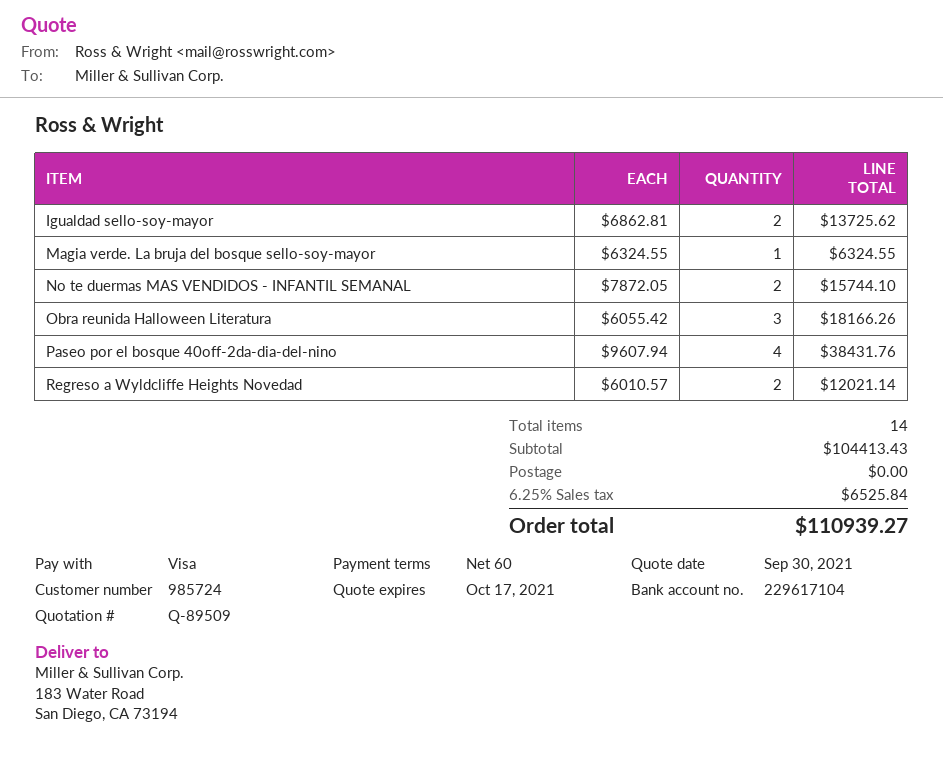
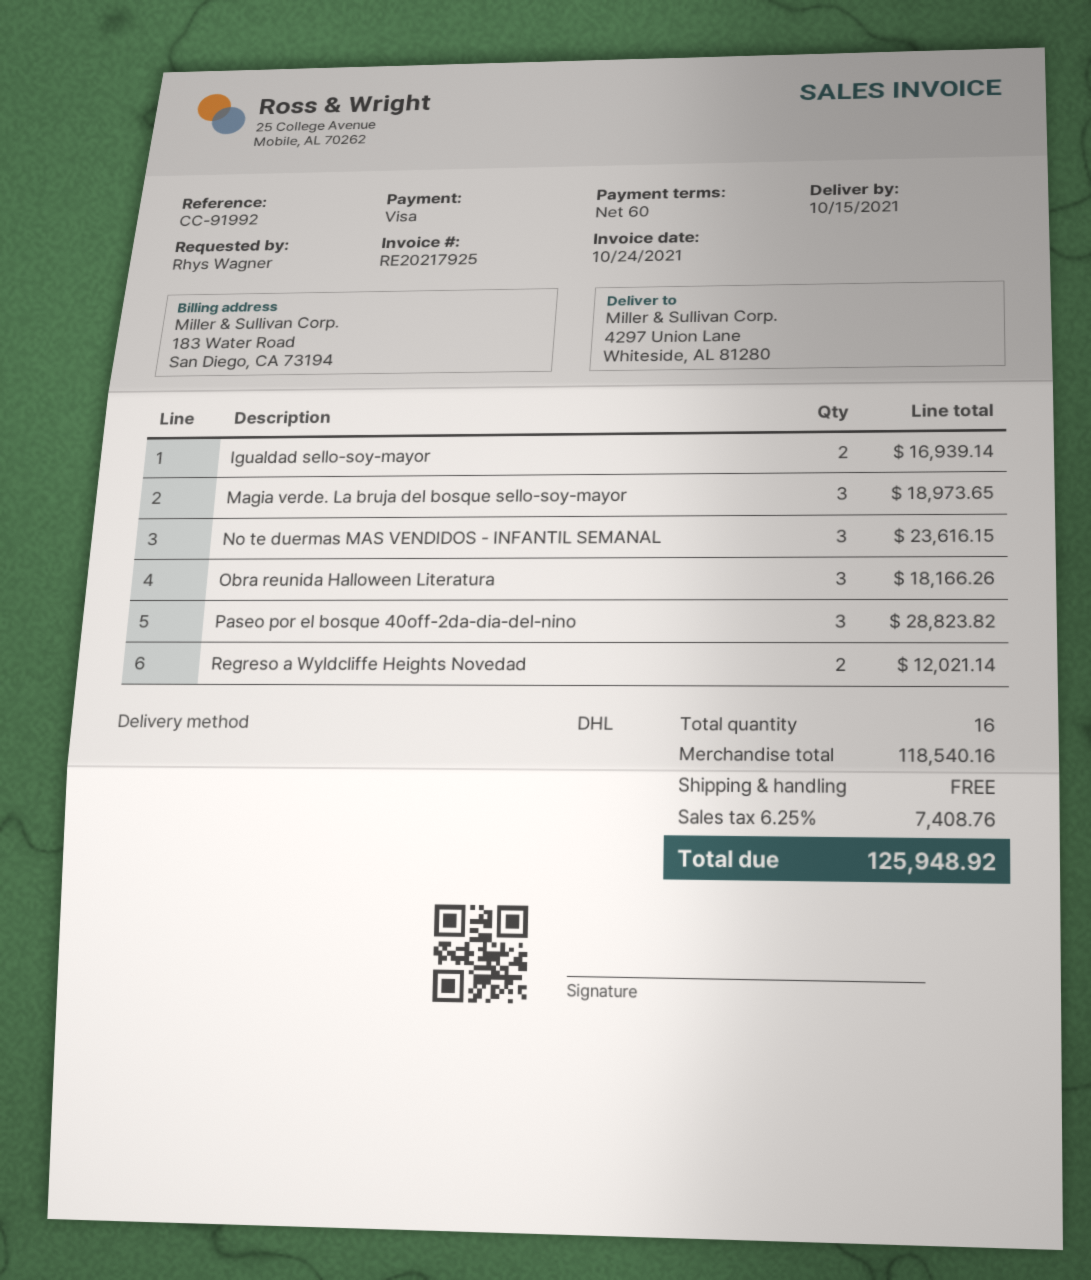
ship to: 183 Water Road, San Diego, CA 73194 -> 4297 Union Lane, Whiteside, AL 81280
Igualdad sello-soy-mayor: 2 for 13725.62 -> 2 for 16939.14
Magia verde. La bruja del bosque sello-soy-mayor: 1 for 6324.55 -> 3 for 18973.65
No te duermas MAS VENDIDOS - INFANTIL SEMANAL: 2 for 15744.10 -> 3 for 23616.15
Paseo por el bosque 40off-2da-dia-del-nino: 4 for 38431.76 -> 3 for 28823.82
total quantity: 14 -> 16
subtotal: 104413.43 -> 118540.16
tax: 6.25% = 6525.84 -> 6.25% = 7408.76
total: 110939.27 -> 125948.92

